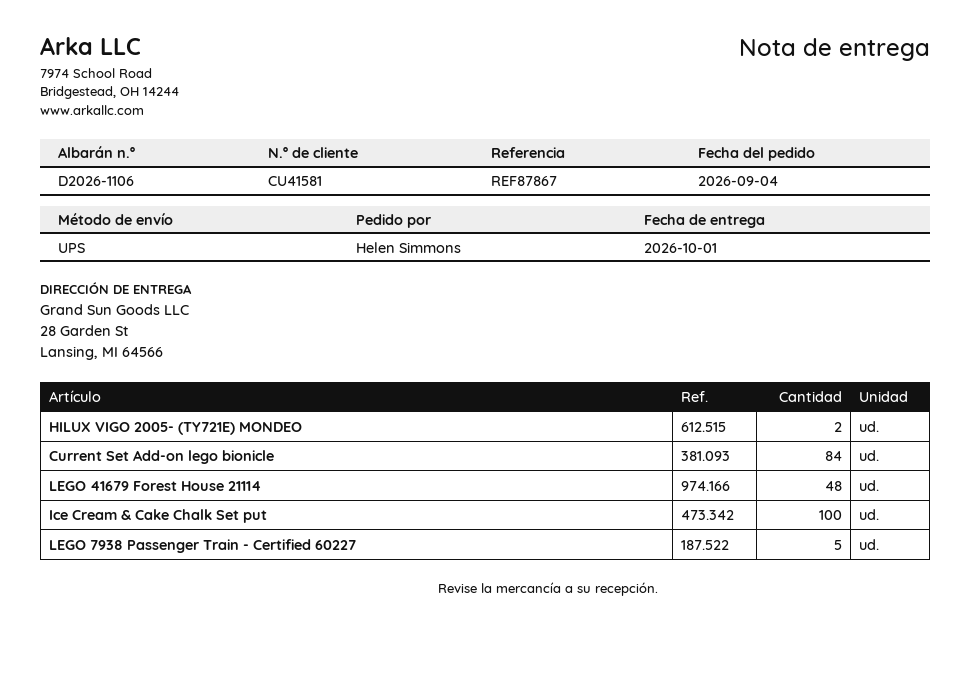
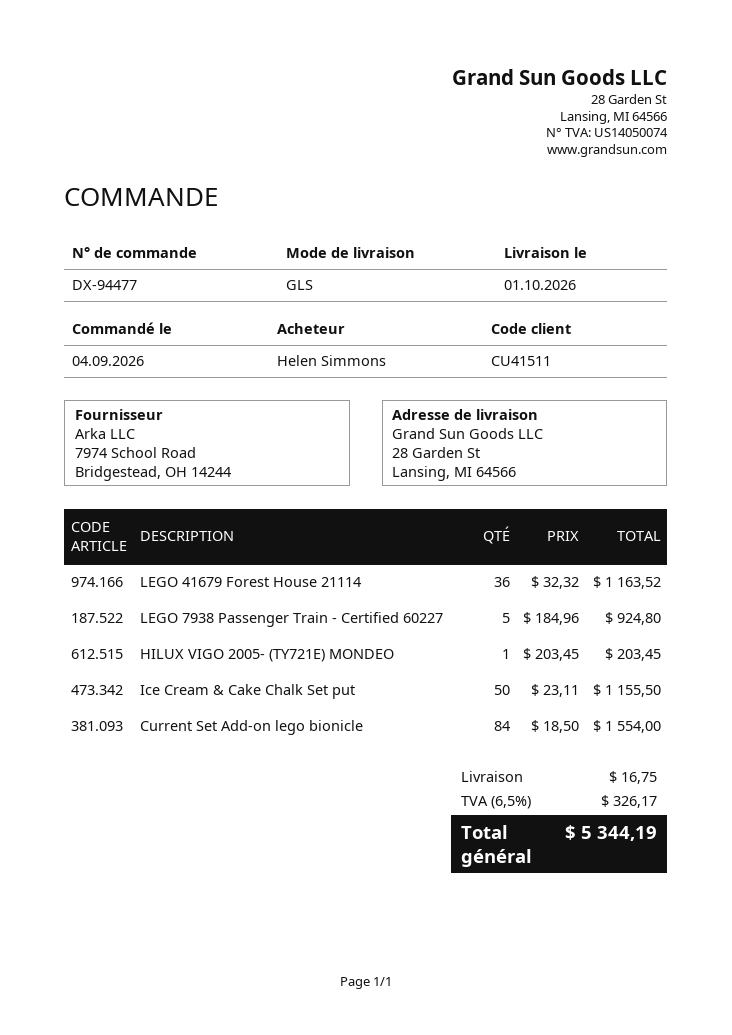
customer number: CU41581 -> CU41511
shipping method: UPS -> GLS
HILUX VIGO 2005- (TY721E) MONDEO: 2 -> 1
LEGO 41679 Forest House 21114: 48 -> 36
Ice Cream & Cake Chalk Set put: 100 -> 50

